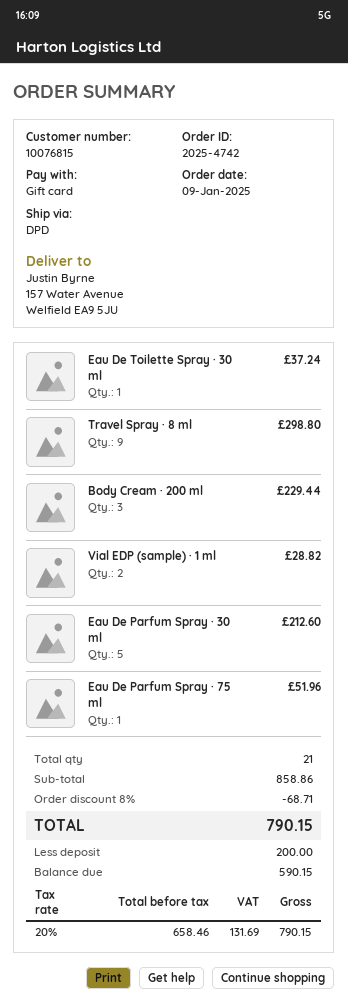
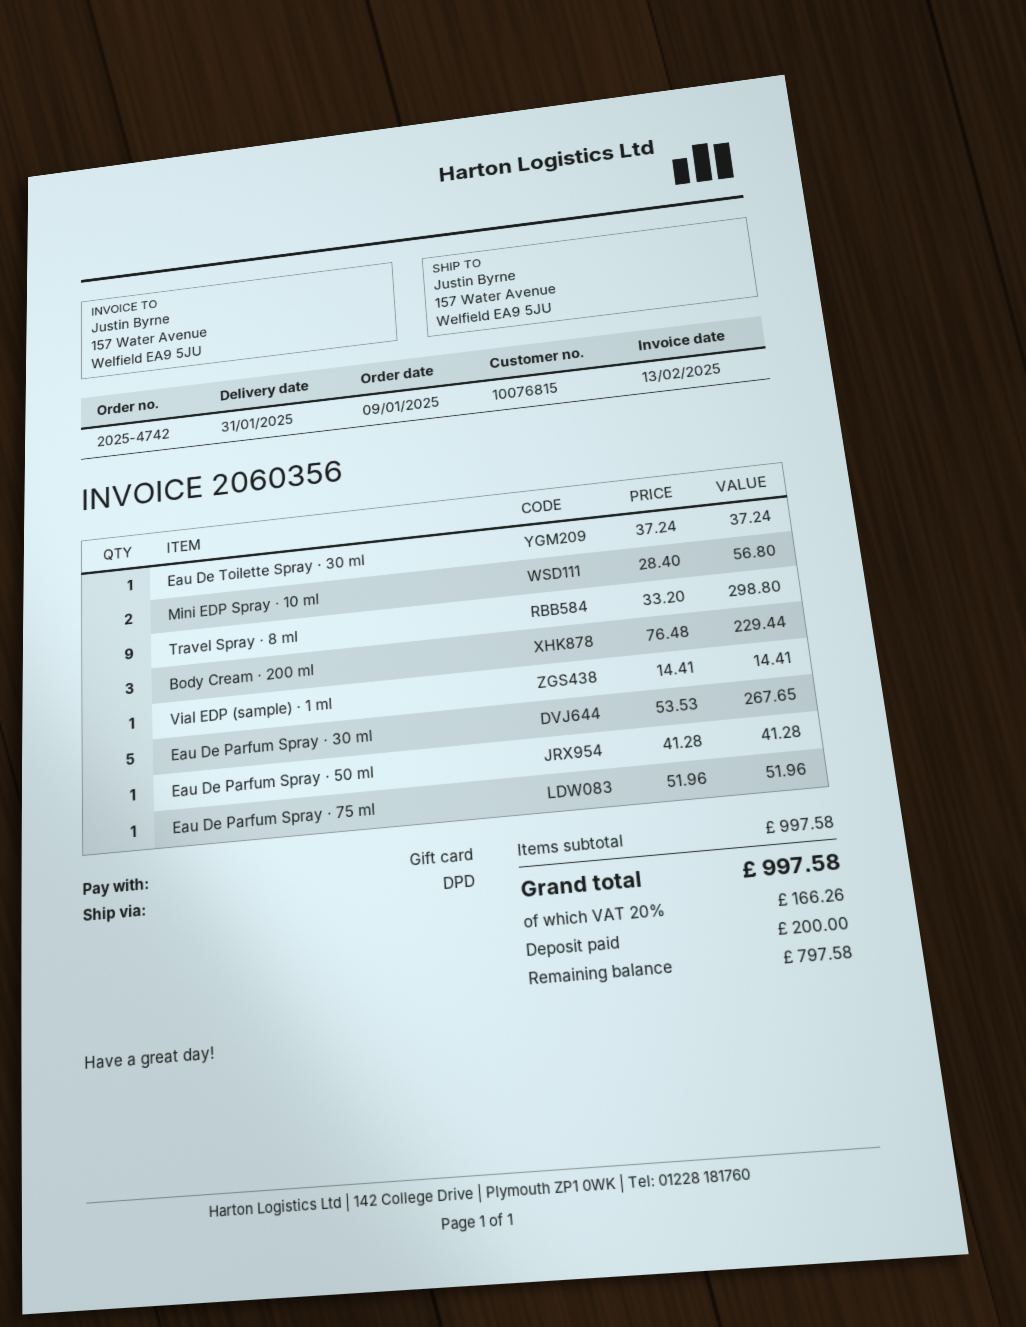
Vial EDP (sample) · 1 ml: 2 for 28.82 -> 1 for 14.41
Eau De Parfum Spray · 30 ml: 5 for 212.60 -> 5 for 267.65
Mini EDP Spray · 10 ml: none -> 2 for 56.80
Eau De Parfum Spray · 50 ml: none -> 1 for 41.28
subtotal: 858.86 -> 997.58
discount: 8% = 68.71 -> none
tax: 20% = 131.69 -> 20% = 166.26
total: 790.15 -> 997.58
balance: 590.15 -> 797.58

